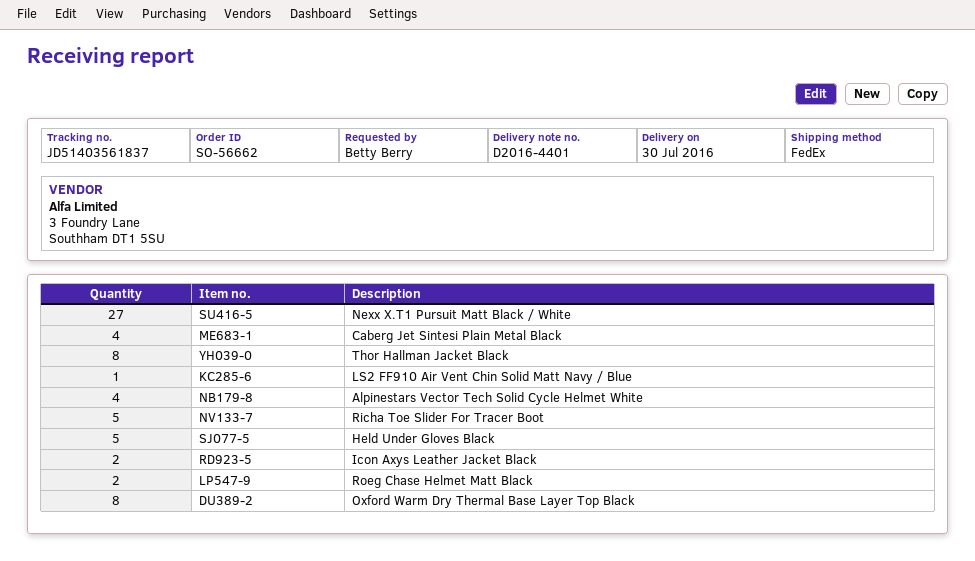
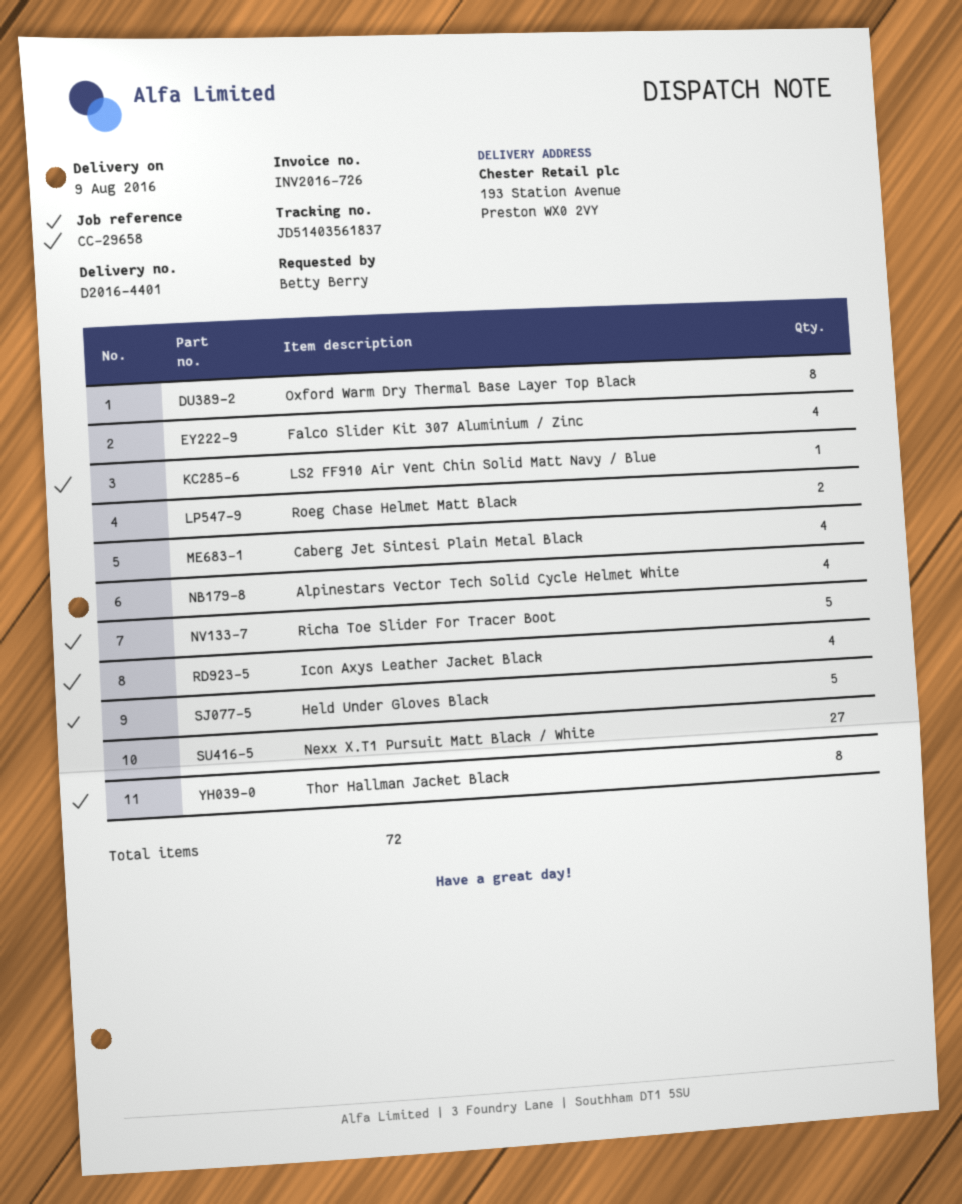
delivery date: 2016-07-30 -> 2016-08-09
Icon Axys Leather Jacket Black: 2 -> 4
Falco Slider Kit 307 Aluminium / Zinc: none -> 4

